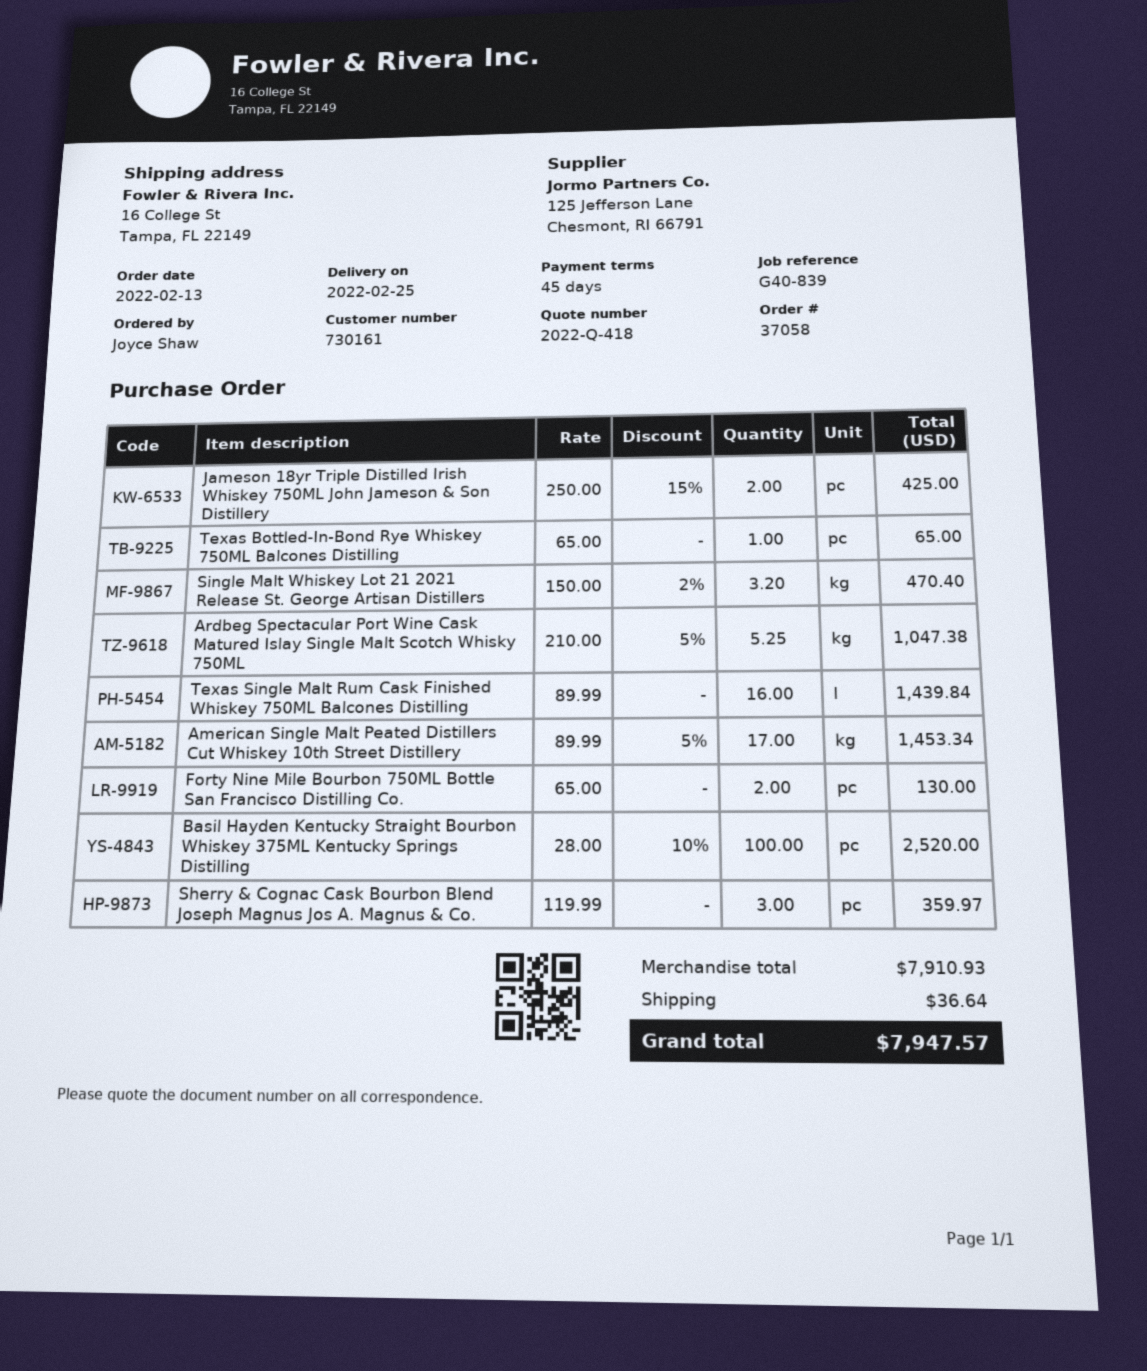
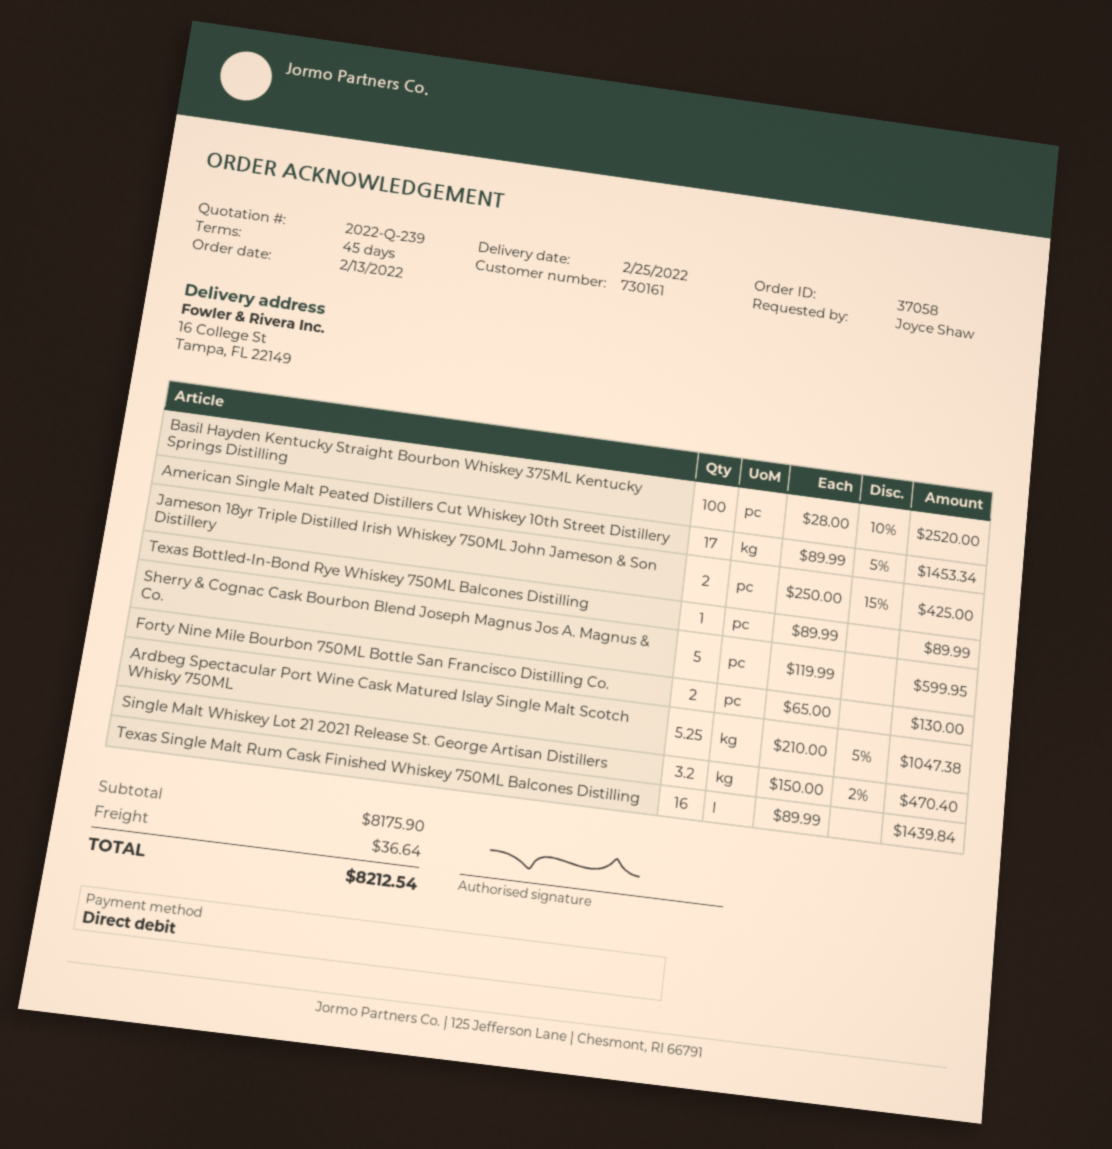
quote number: 2022-Q-418 -> 2022-Q-239
Texas Bottled-In-Bond Rye Whiskey 750ML Balcones Distilling: 1 x 65.00 = 65.00 -> 1 x 89.99 = 89.99
Sherry & Cognac Cask Bourbon Blend Joseph Magnus Jos A. Magnus & Co.: 3 x 119.99 = 359.97 -> 5 x 119.99 = 599.95
subtotal: 7910.93 -> 8175.90
total: 7947.57 -> 8212.54

